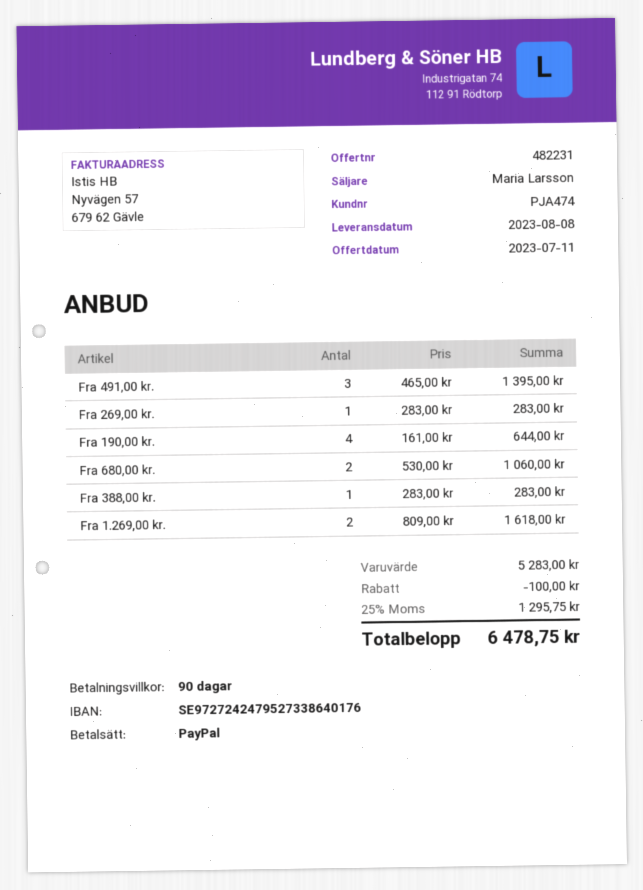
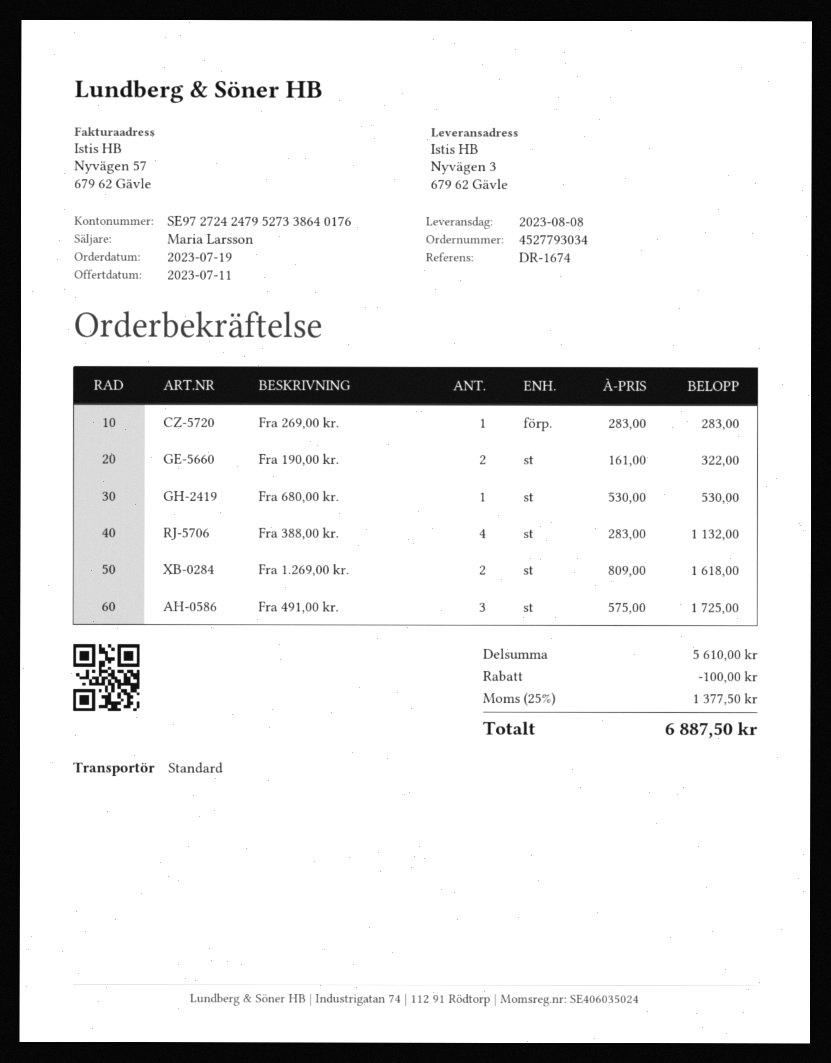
Fra 491,00 kr.: 3 x 465.00 = 1395.00 -> 3 x 575.00 = 1725.00
Fra 190,00 kr.: 4 x 161.00 = 644.00 -> 2 x 161.00 = 322.00
Fra 680,00 kr.: 2 x 530.00 = 1060.00 -> 1 x 530.00 = 530.00
Fra 388,00 kr.: 1 x 283.00 = 283.00 -> 4 x 283.00 = 1132.00
subtotal: 5283.00 -> 5610.00
tax: 25% = 1295.75 -> 25% = 1377.50
total: 6478.75 -> 6887.50

